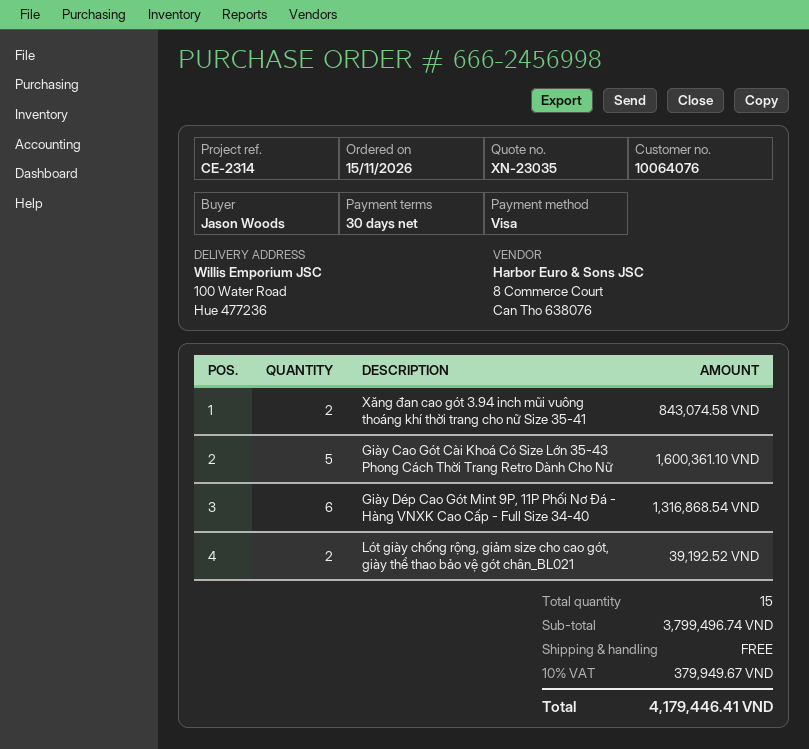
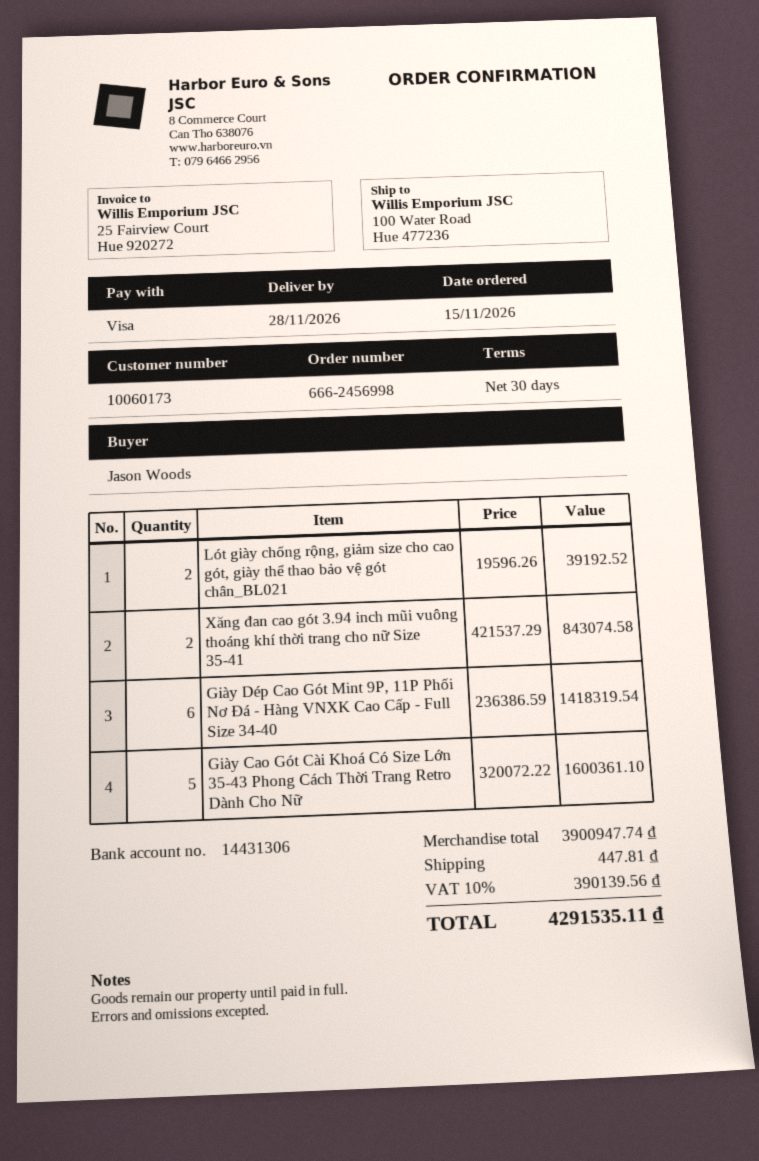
customer number: 10064076 -> 10060173
Giày Dép Cao Gót Mint 9P, 11P Phối Nơ Đá - Hàng VNXK Cao Cấp - Full Size 34-40: 6 for 1316868.54 -> 6 for 1418319.54
subtotal: 3799496.74 -> 3900947.74
shipping: 0.00 -> 447.81
tax: 10% = 379949.67 -> 10% = 390139.56
total: 4179446.41 -> 4291535.11

